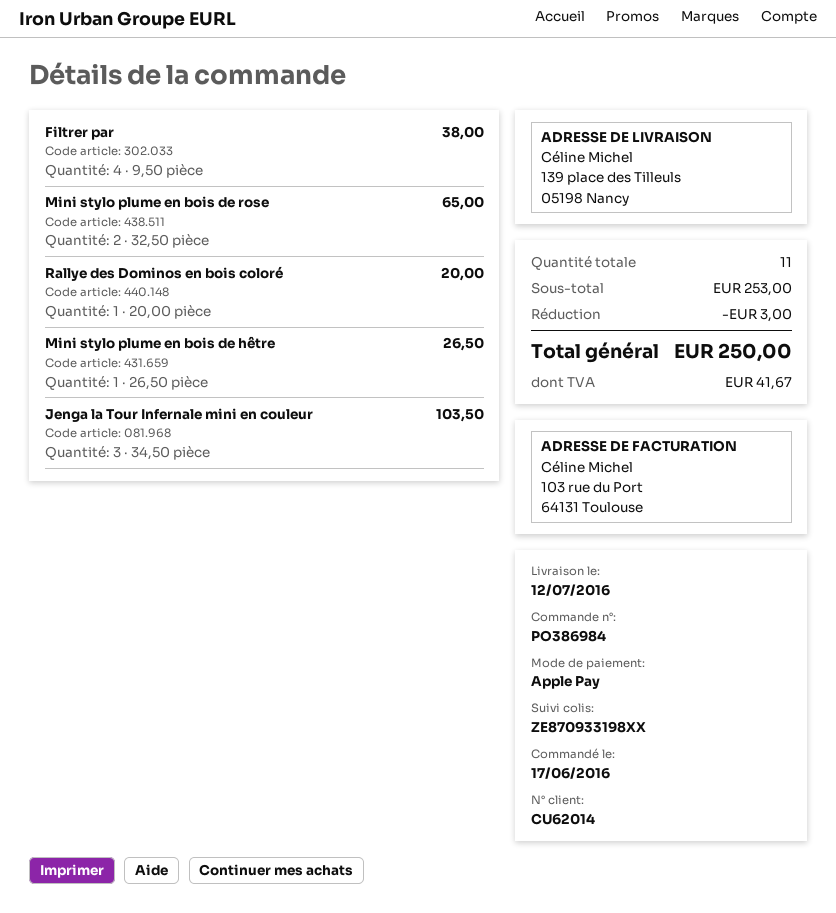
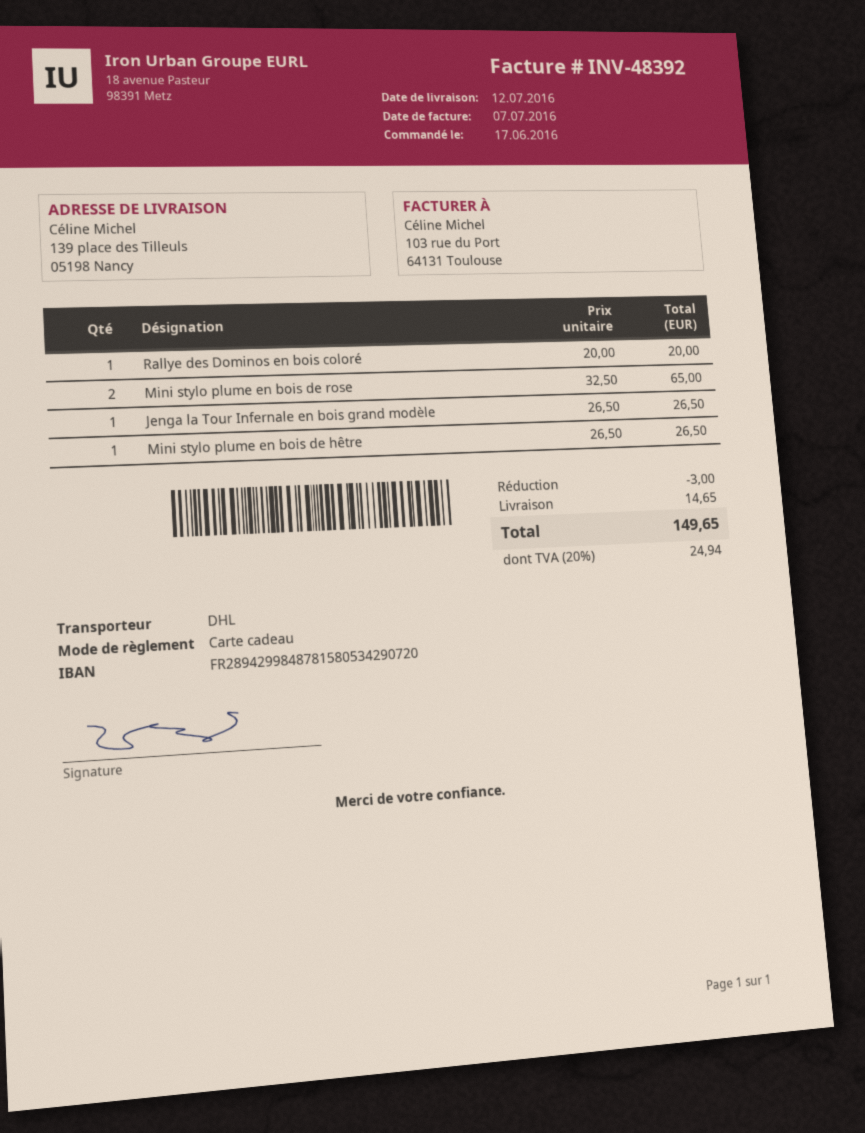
payment method: Apple Pay -> gift card
Filtrer par: 4 x 9.50 = 38.00 -> none
Jenga la Tour Infernale mini en couleur: 3 x 34.50 = 103.50 -> none
Jenga la Tour Infernale en bois grand modèle: none -> 1 x 26.50 = 26.50
shipping: none -> 14.65
tax: 41.67 -> 24.94
total: 250.00 -> 149.65

